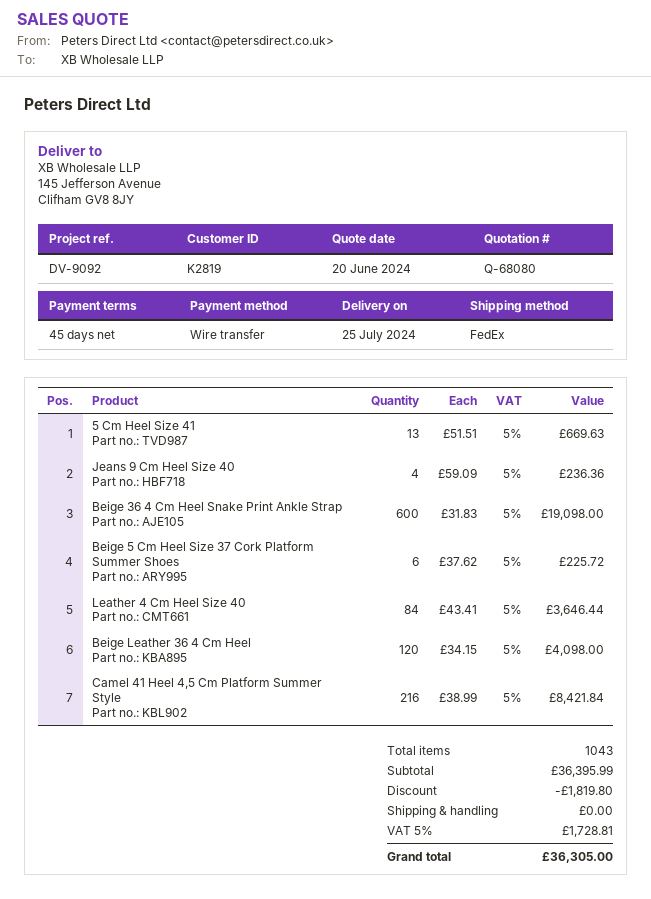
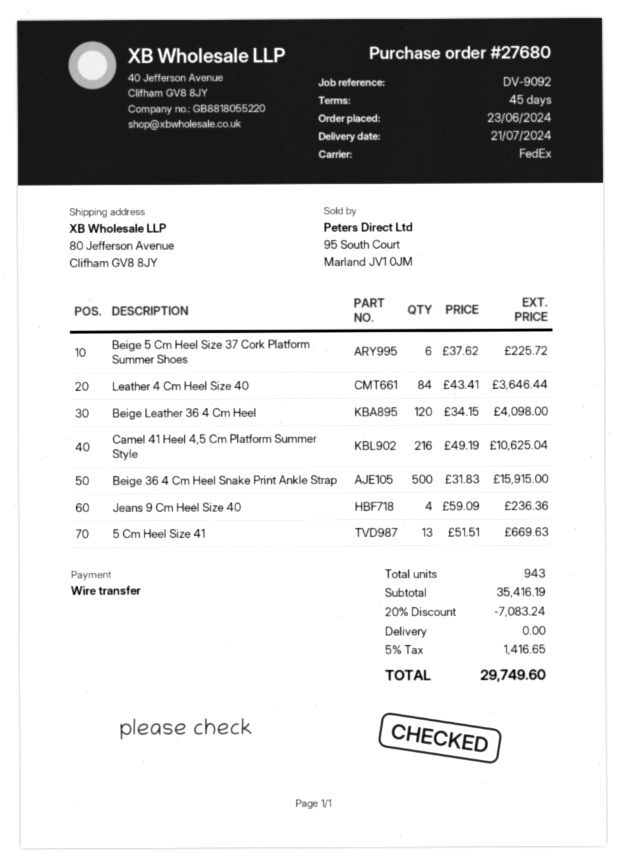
delivery date: 2024-07-25 -> 2024-07-21
ship to: 145 Jefferson Avenue, Clifham GV8 8JY -> 80 Jefferson Avenue, Clifham GV8 8JY
Beige 36 4 Cm Heel Snake Print Ankle Strap: 600 x 31.83 = 19098.00 -> 500 x 31.83 = 15915.00
Camel 41 Heel 4,5 Cm Platform Summer Style: 216 x 38.99 = 8421.84 -> 216 x 49.19 = 10625.04
total quantity: 1043 -> 943
subtotal: 36395.99 -> 35416.19
discount: 1819.80 -> 7083.24
tax: 5% = 1728.81 -> 5% = 1416.65
total: 36305.00 -> 29749.60

